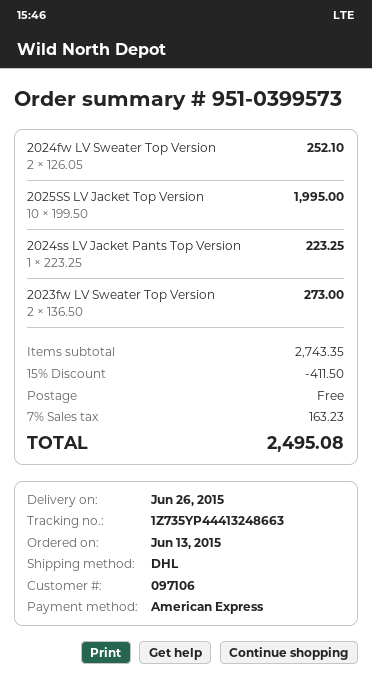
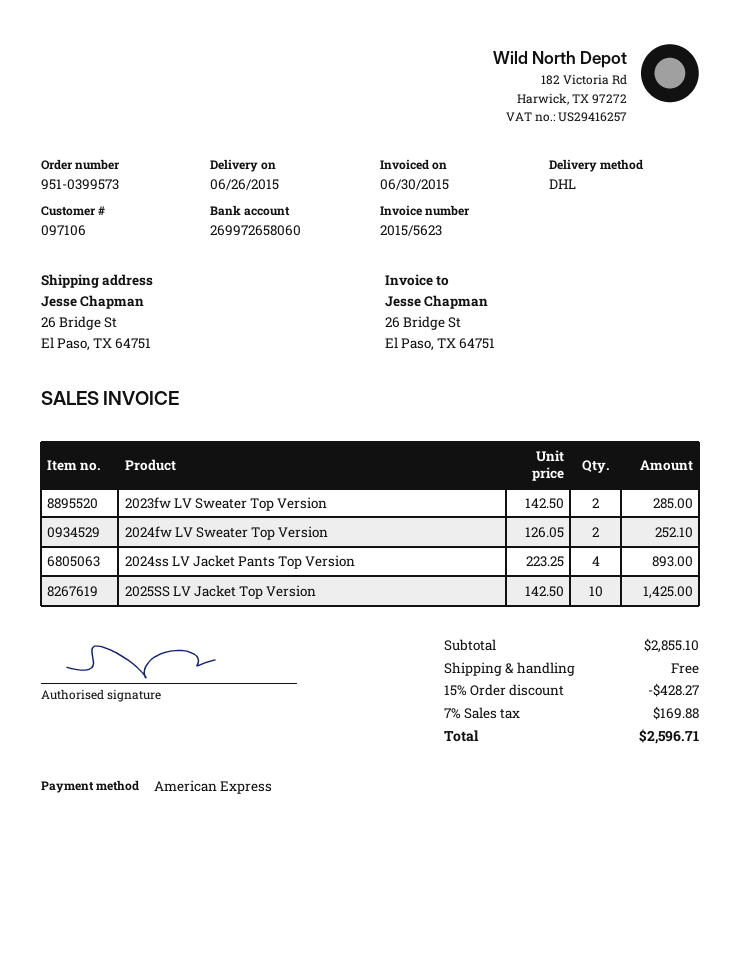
2025SS LV Jacket Top Version: 10 x 199.50 = 1995.00 -> 10 x 142.50 = 1425.00
2024ss LV Jacket Pants Top Version: 1 x 223.25 = 223.25 -> 4 x 223.25 = 893.00
2023fw LV Sweater Top Version: 2 x 136.50 = 273.00 -> 2 x 142.50 = 285.00
subtotal: 2743.35 -> 2855.10
discount: 15% = 411.50 -> 15% = 428.27
tax: 7% = 163.23 -> 7% = 169.88
total: 2495.08 -> 2596.71

